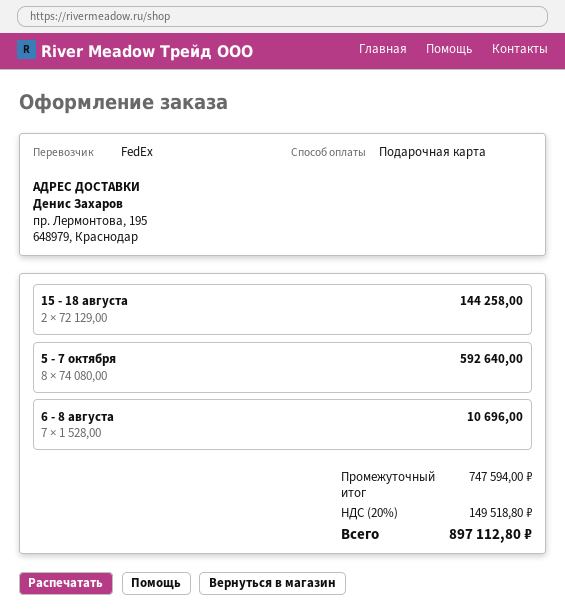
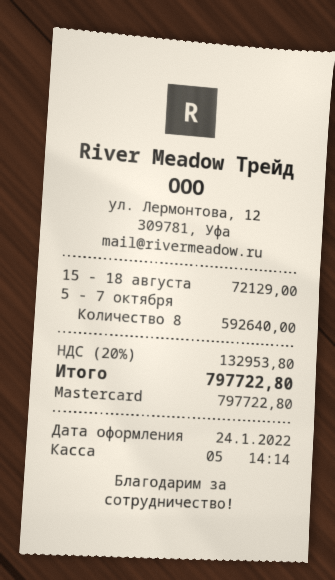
payment method: gift card -> Mastercard
15 - 18 августа: 2 for 144258.00 -> 1 for 72129.00
6 - 8 августа: 7 for 10696.00 -> none
tax: 20% = 149518.80 -> 20% = 132953.80
total: 897112.80 -> 797722.80

